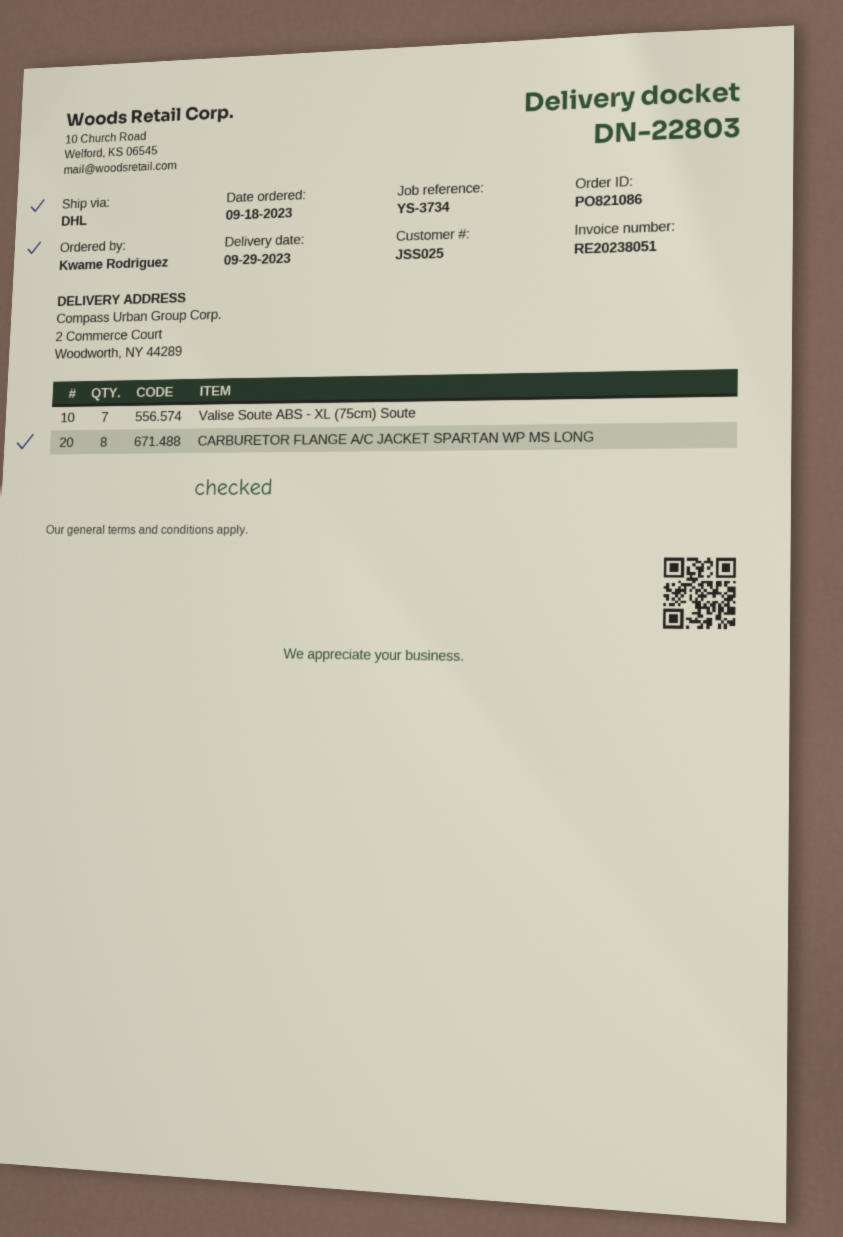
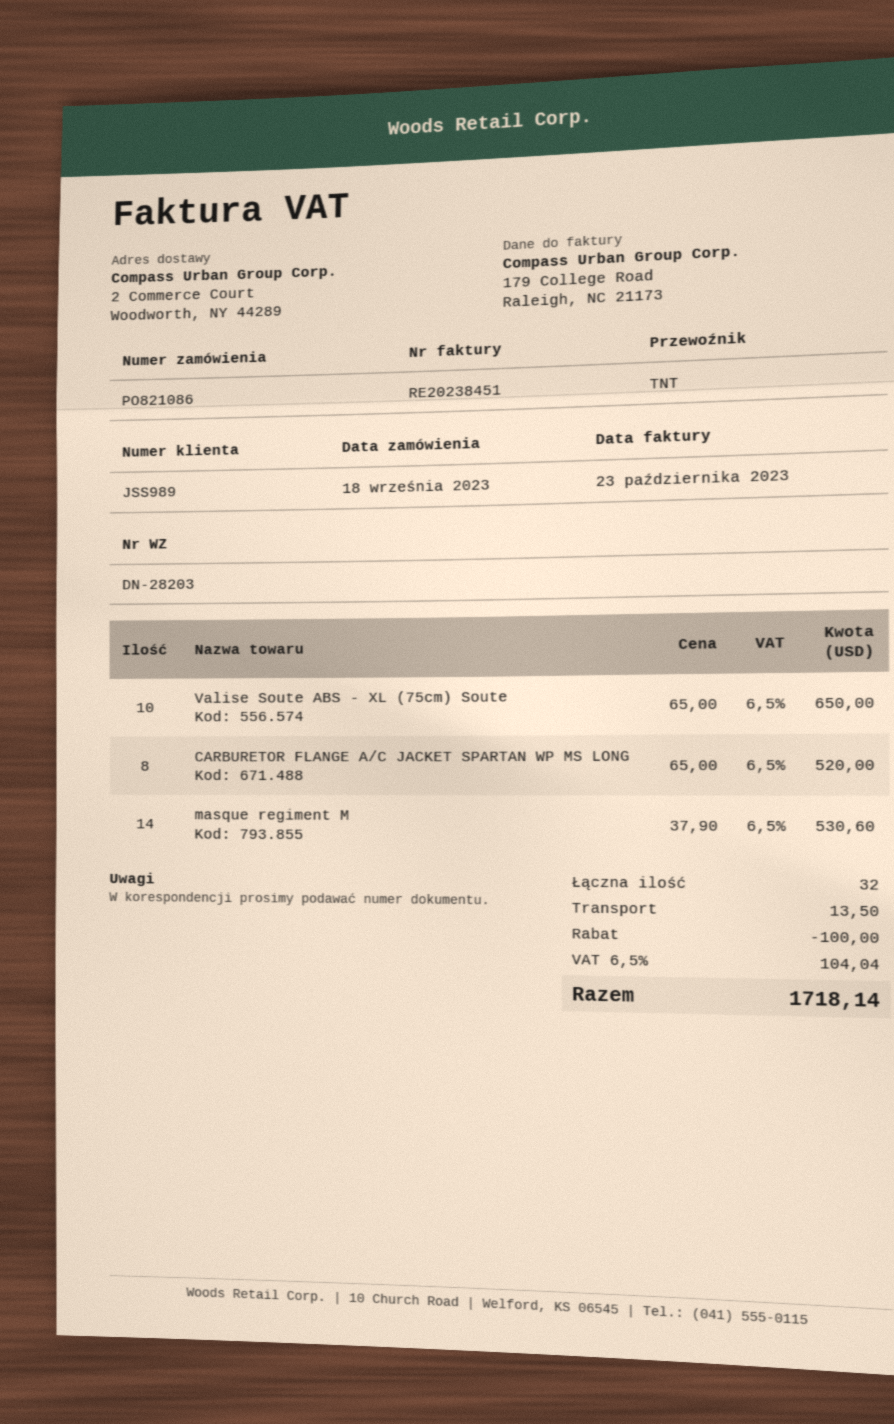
delivery note number: DN-22803 -> DN-28203
invoice number: RE20238051 -> RE20238451
customer number: JSS025 -> JSS989
shipping method: DHL -> TNT
Valise Soute ABS - XL (75cm) Soute: 7 -> 10
masque regiment M: none -> 14

